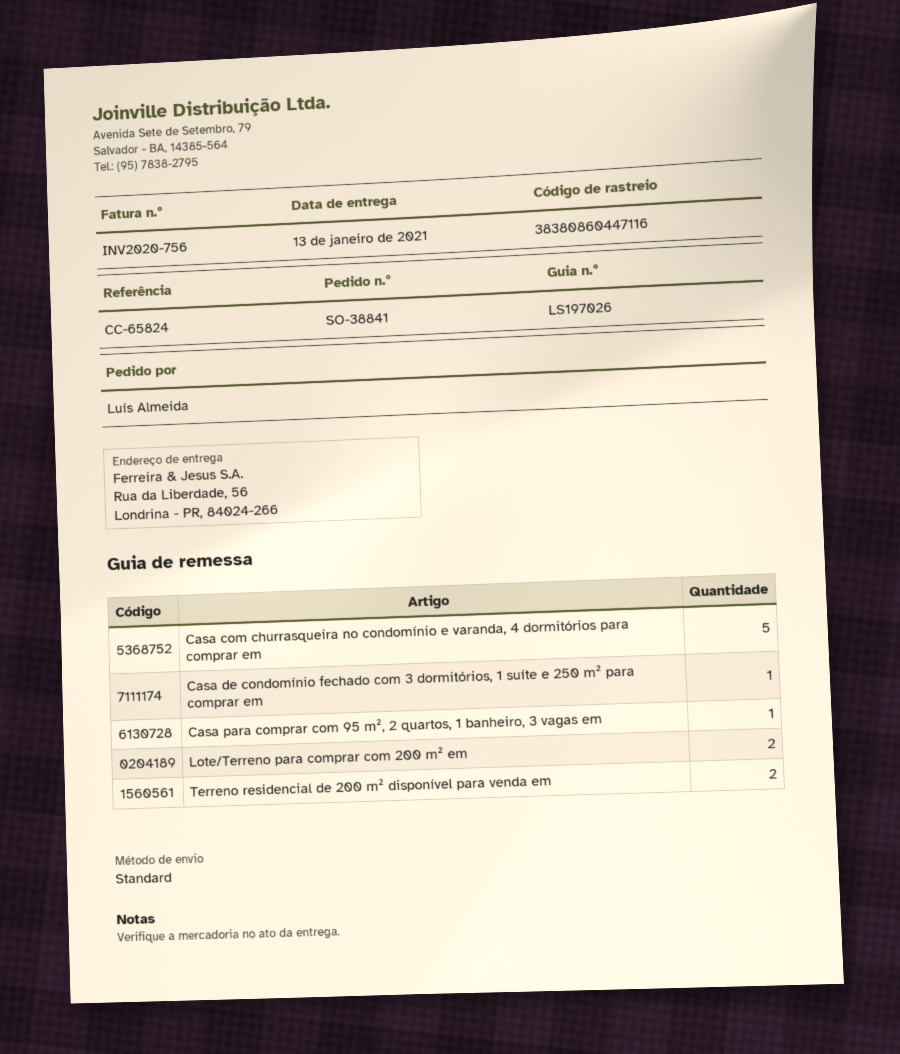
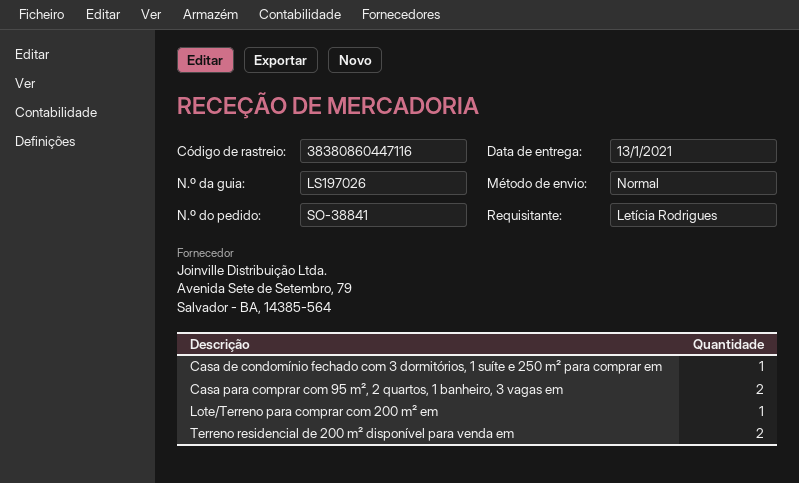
ordered by: Luís Almeida -> Letícia Rodrigues
Casa com churrasqueira no condomínio e varanda, 4 dormitórios para comprar em: 5 -> none
Casa para comprar com 95 m², 2 quartos, 1 banheiro, 3 vagas em: 1 -> 2
Lote/Terreno para comprar com 200 m² em: 2 -> 1

